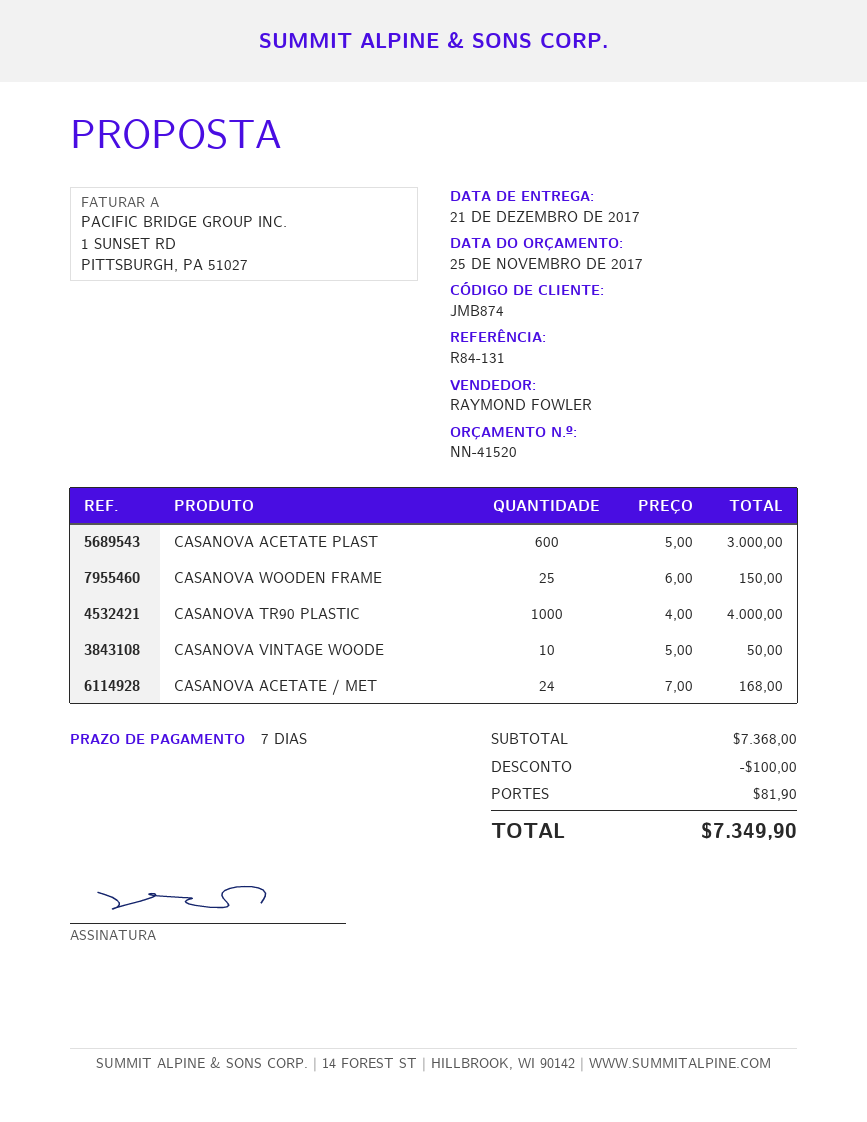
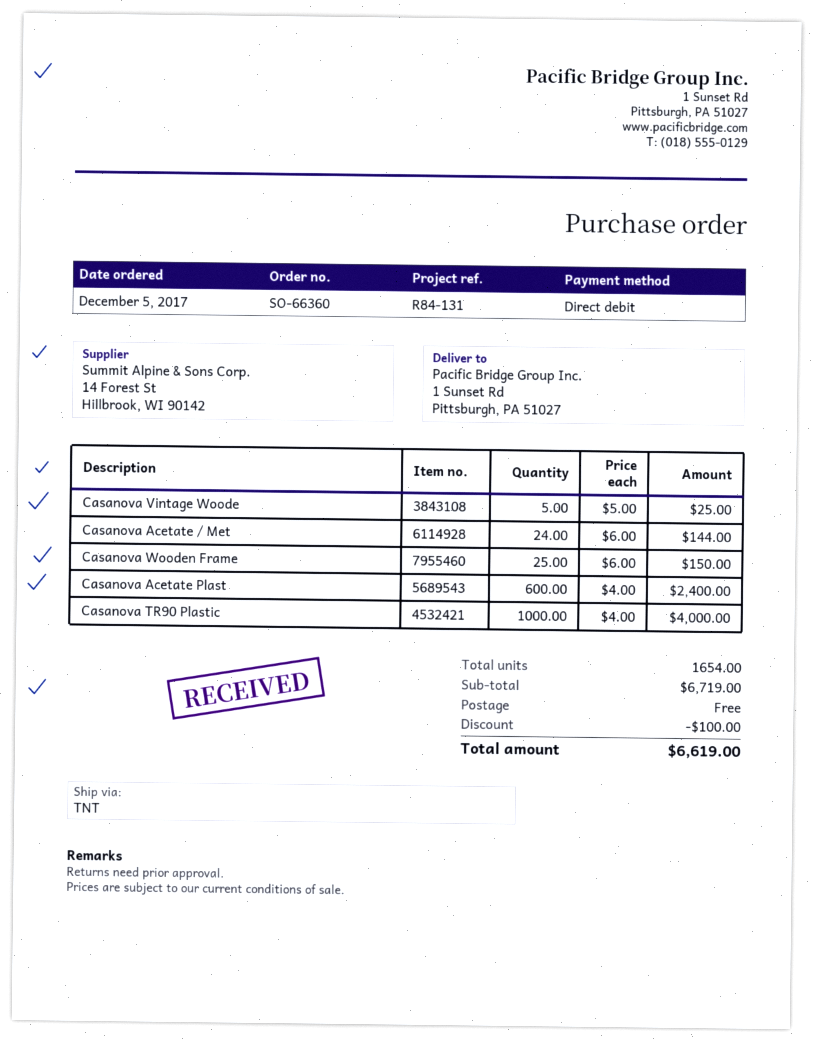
CASANOVA ACETATE PLAST: 600 x 5.00 = 3000.00 -> 600 x 4.00 = 2400.00
CASANOVA VINTAGE WOODE: 10 x 5.00 = 50.00 -> 5 x 5.00 = 25.00
CASANOVA ACETATE / MET: 24 x 7.00 = 168.00 -> 24 x 6.00 = 144.00
subtotal: 7368.00 -> 6719.00
shipping: 81.90 -> 0.00
total: 7349.90 -> 6619.00

